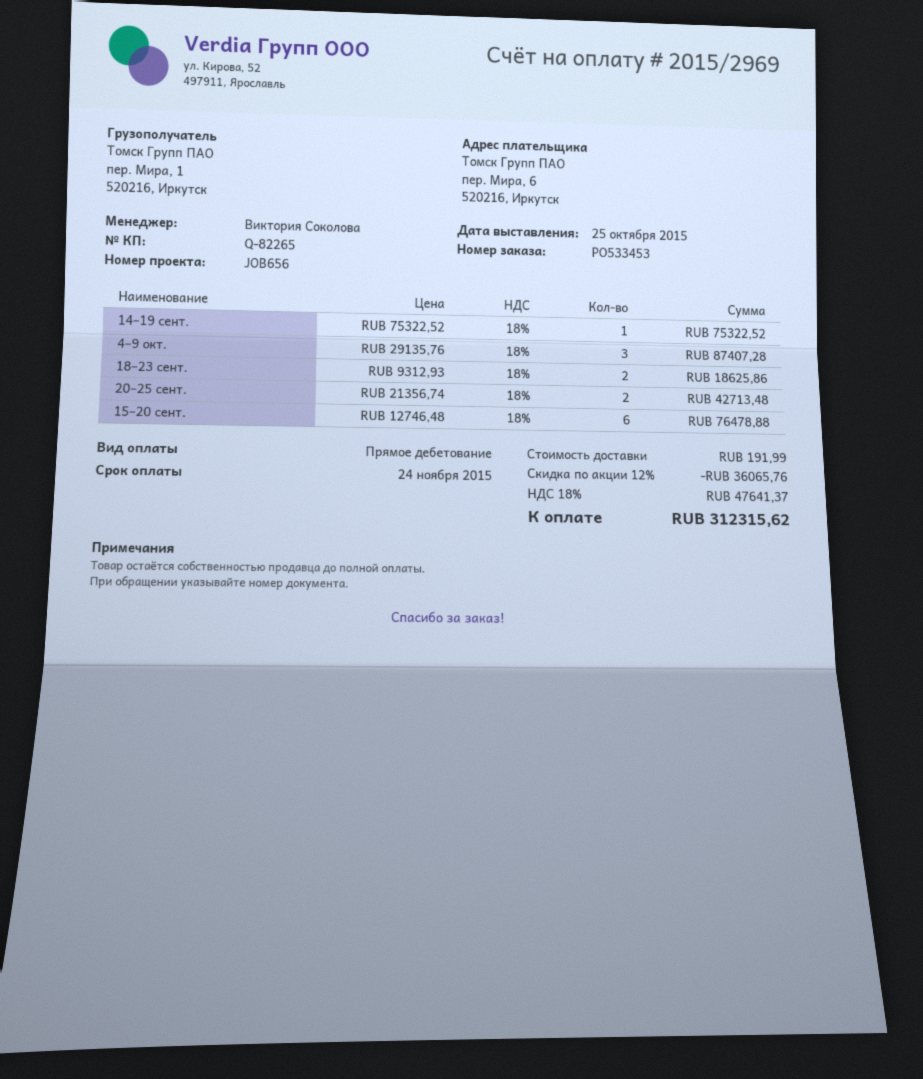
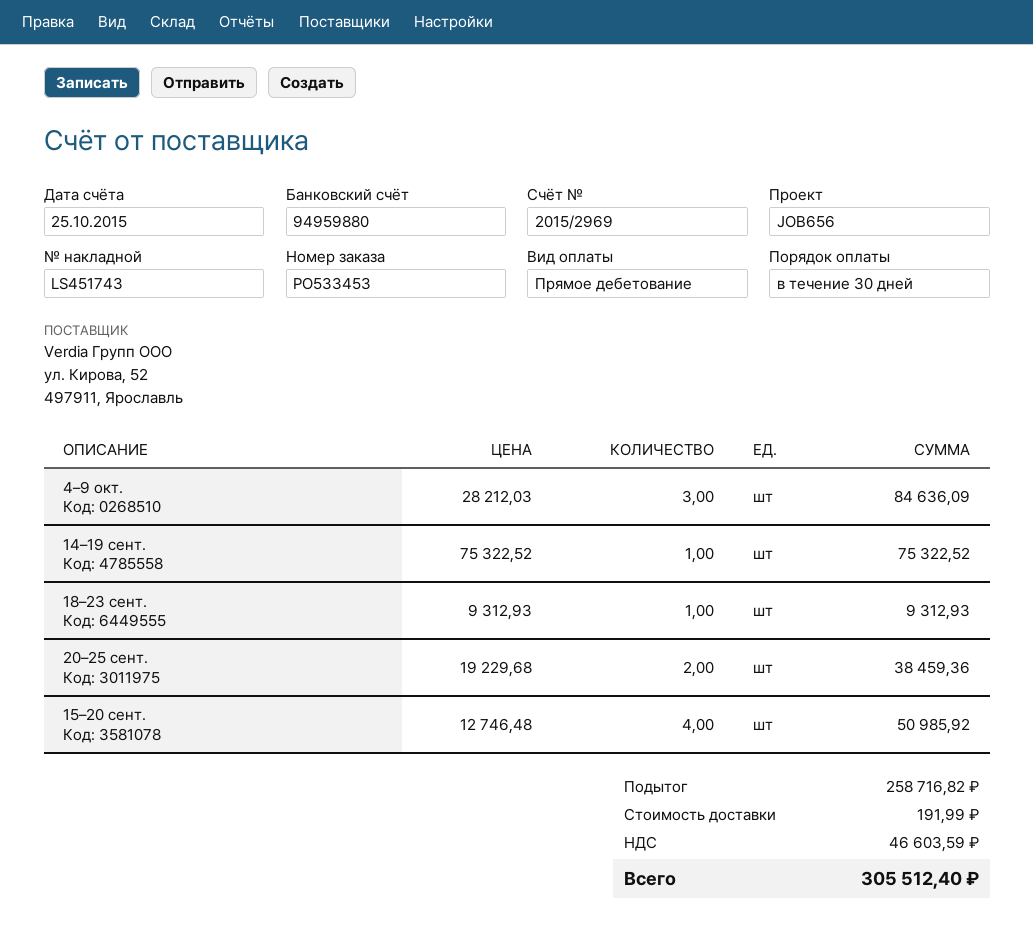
4–9 окт.: 3 x 29135.76 = 87407.28 -> 3 x 28212.03 = 84636.09
18–23 сент.: 2 x 9312.93 = 18625.86 -> 1 x 9312.93 = 9312.93
20–25 сент.: 2 x 21356.74 = 42713.48 -> 2 x 19229.68 = 38459.36
15–20 сент.: 6 x 12746.48 = 76478.88 -> 4 x 12746.48 = 50985.92
discount: 12% = 36065.76 -> none
tax: 47641.37 -> 46603.59
total: 312315.62 -> 305512.40

